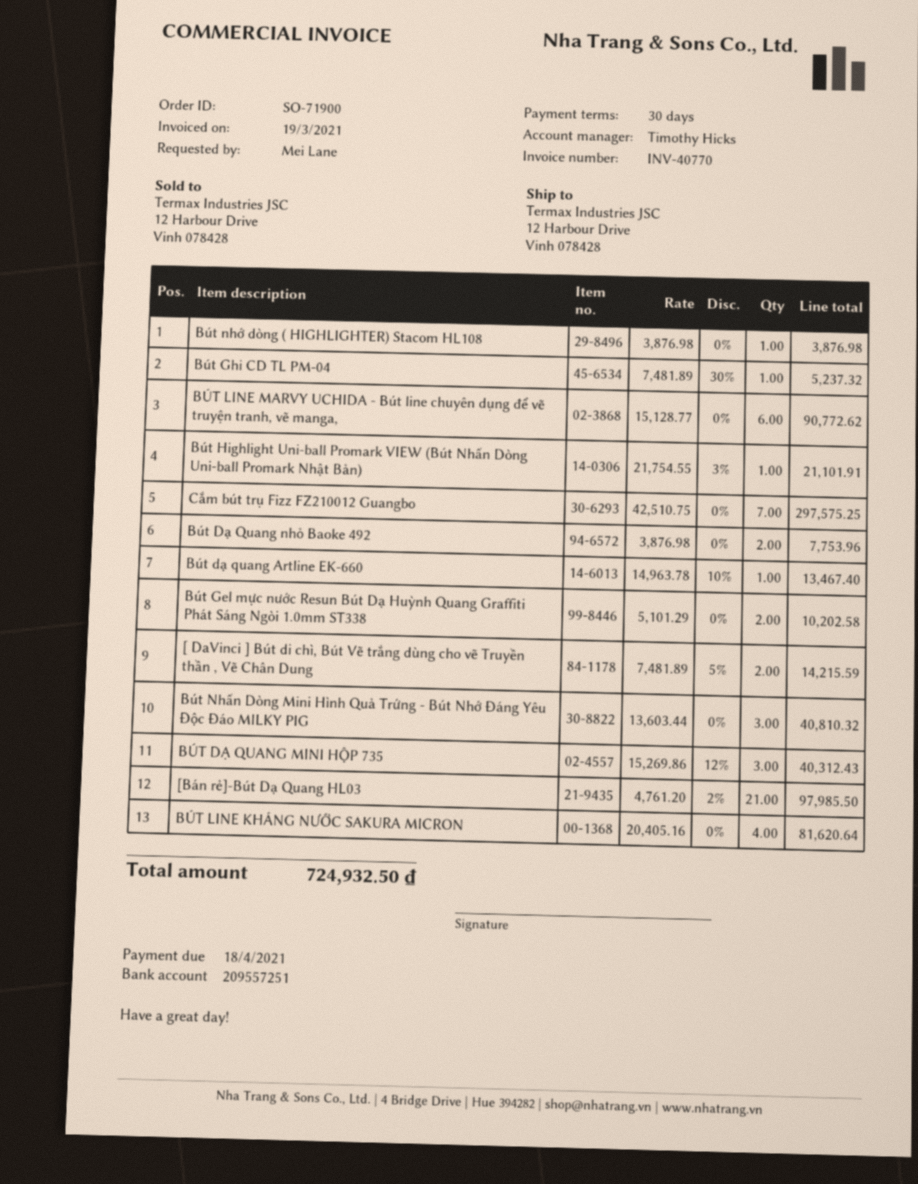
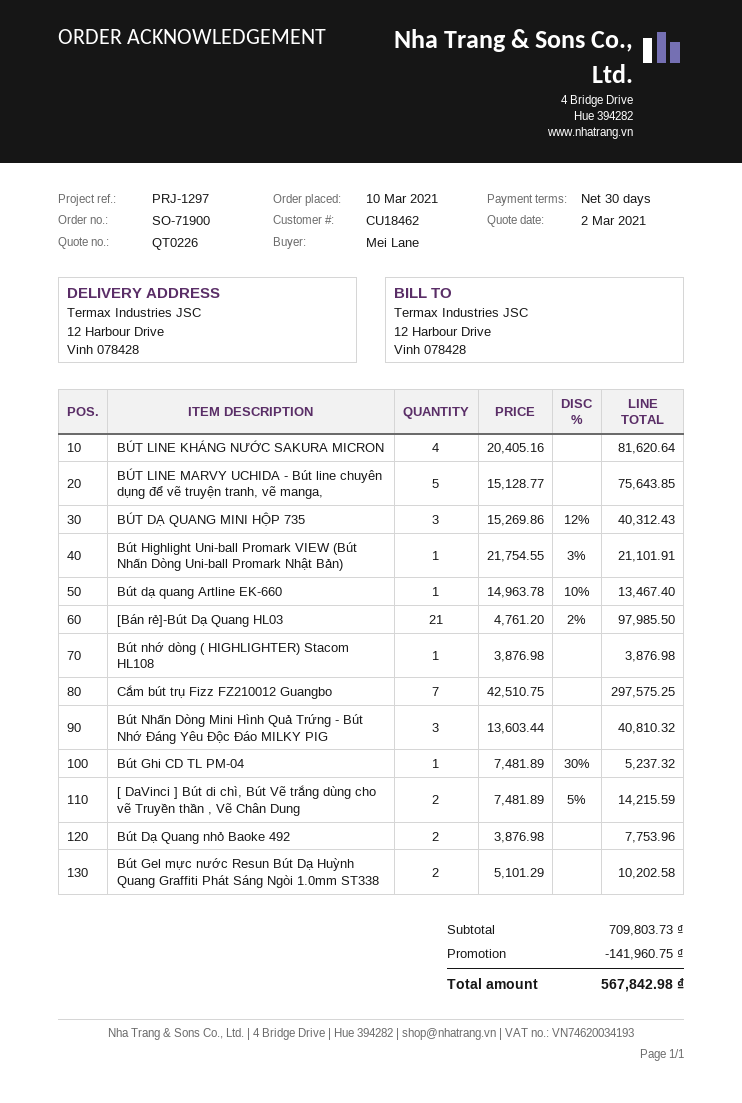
BÚT LINE MARVY UCHIDA - Bút line chuyên dụng để vẽ truyện tranh, vẽ manga,: 6 x 15128.77 = 90772.62 -> 5 x 15128.77 = 75643.85
discount: none -> 141960.75
total: 724932.50 -> 567842.98

